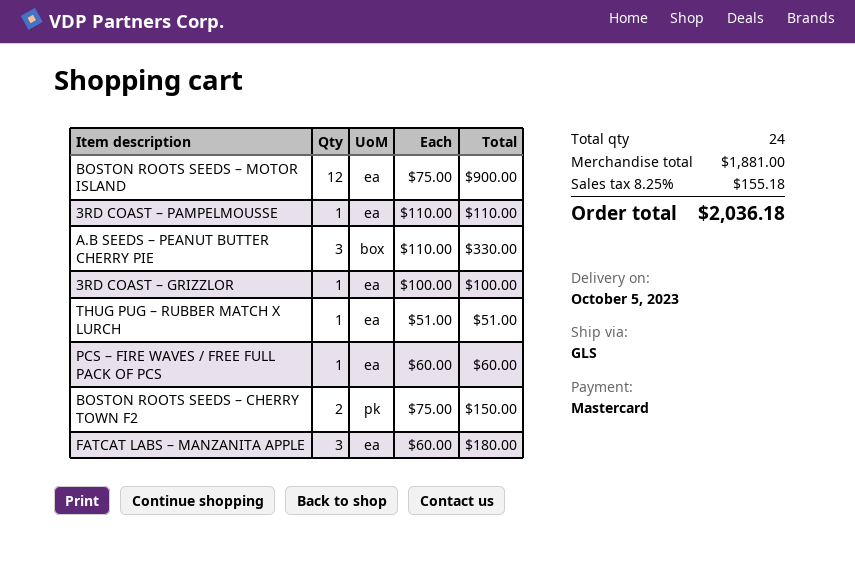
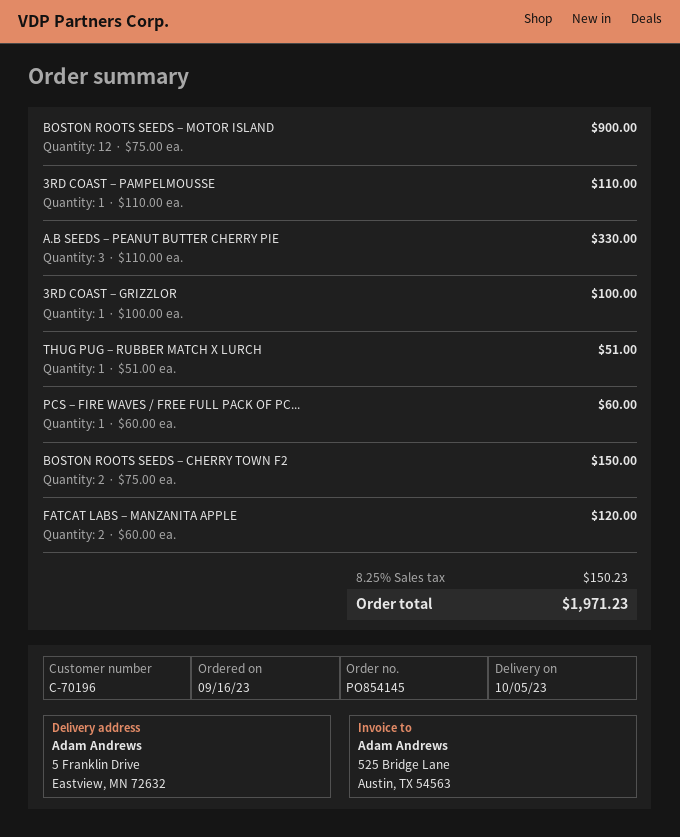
FATCAT LABS – MANZANITA APPLE: 3 x 60.00 = 180.00 -> 2 x 60.00 = 120.00
tax: 8.25% = 155.18 -> 8.25% = 150.23
total: 2036.18 -> 1971.23

